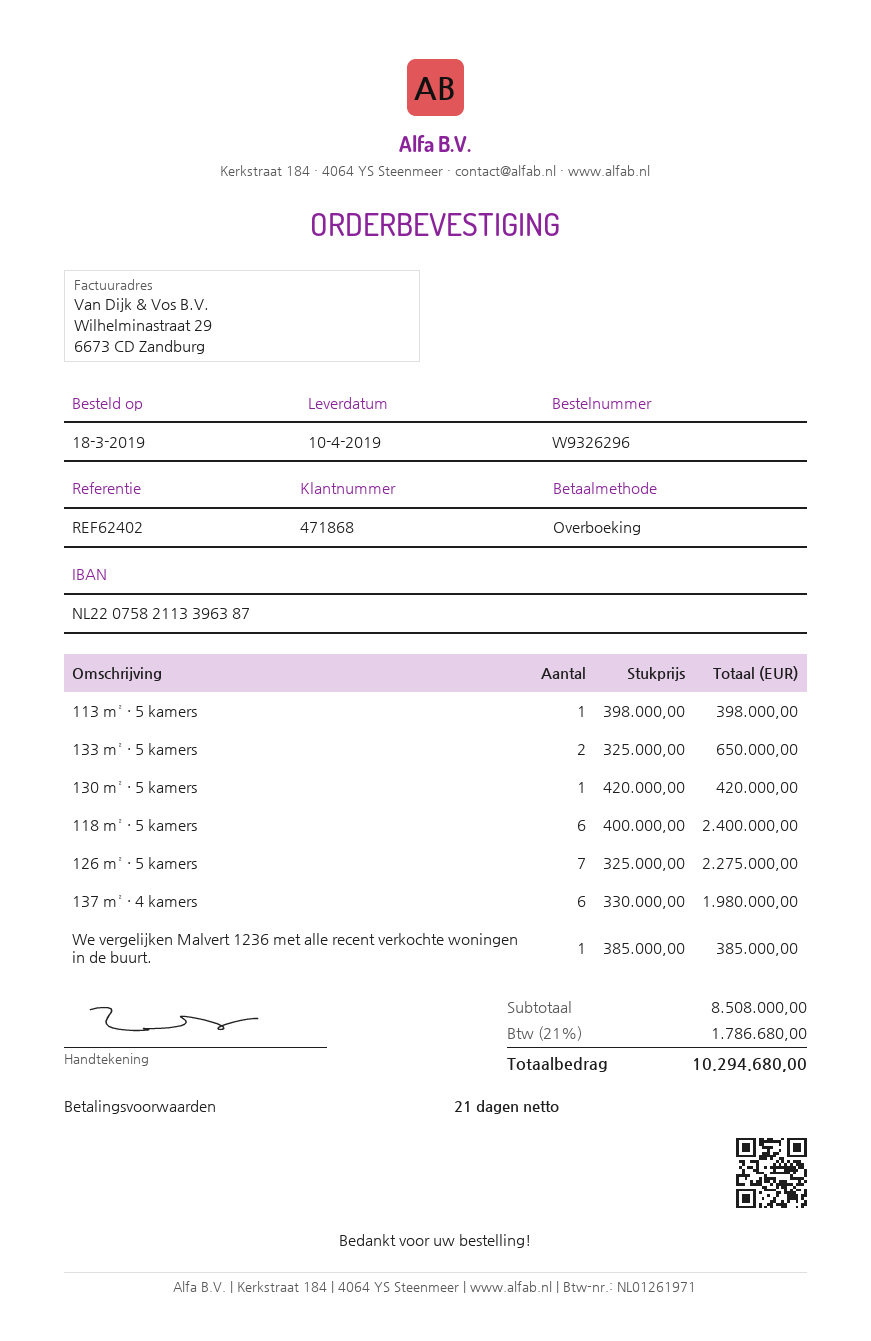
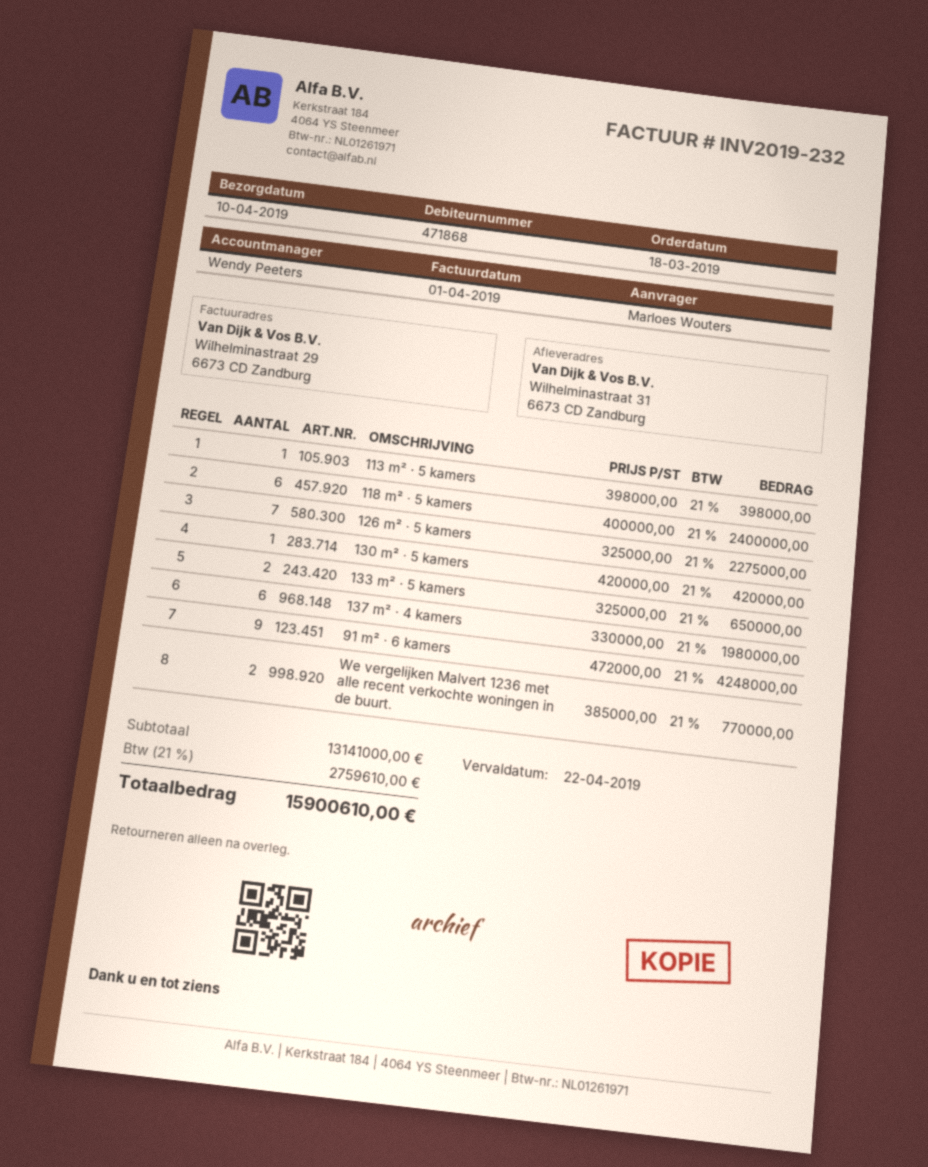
We vergelijken Malvert 1236 met alle recent verkochte woningen in de buurt.: 1 x 385000.00 = 385000.00 -> 2 x 385000.00 = 770000.00
91 m² · 6 kamers: none -> 9 x 472000.00 = 4248000.00
subtotal: 8508000.00 -> 13141000.00
tax: 21% = 1786680.00 -> 21% = 2759610.00
total: 10294680.00 -> 15900610.00

